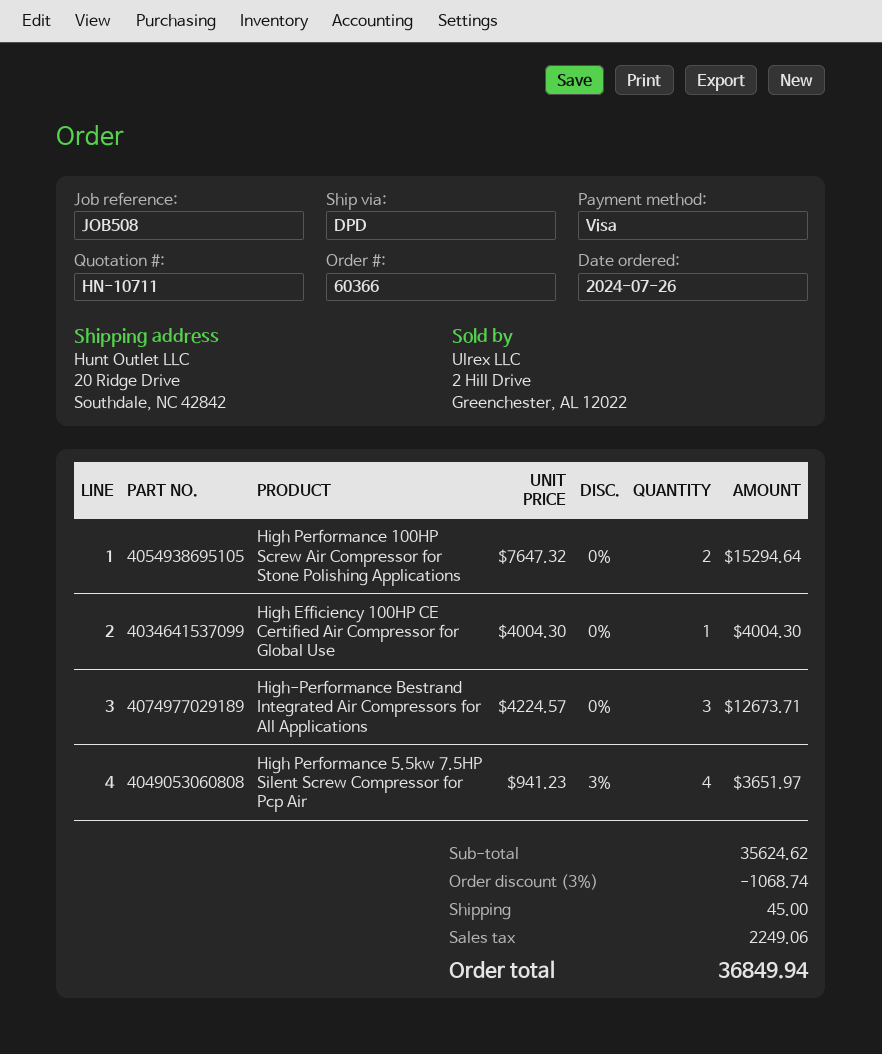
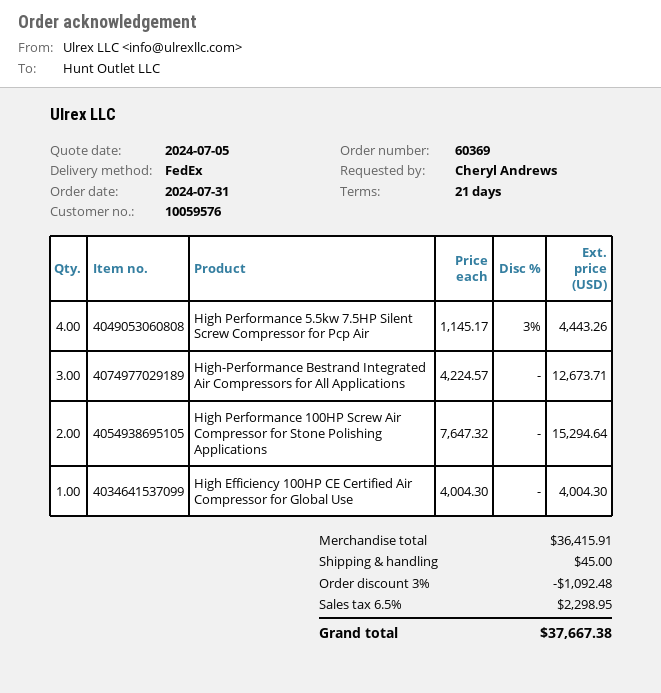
order number: 60366 -> 60369
order date: 2024-07-26 -> 2024-07-31
shipping method: DPD -> FedEx
High Performance 5.5kw 7.5HP Silent Screw Compressor for Pcp Air: 4 x 941.23 - 3% = 3651.97 -> 4 x 1145.17 - 3% = 4443.26
subtotal: 35624.62 -> 36415.91
discount: 3% = 1068.74 -> 3% = 1092.48
tax: 2249.06 -> 2298.95
total: 36849.94 -> 37667.38

